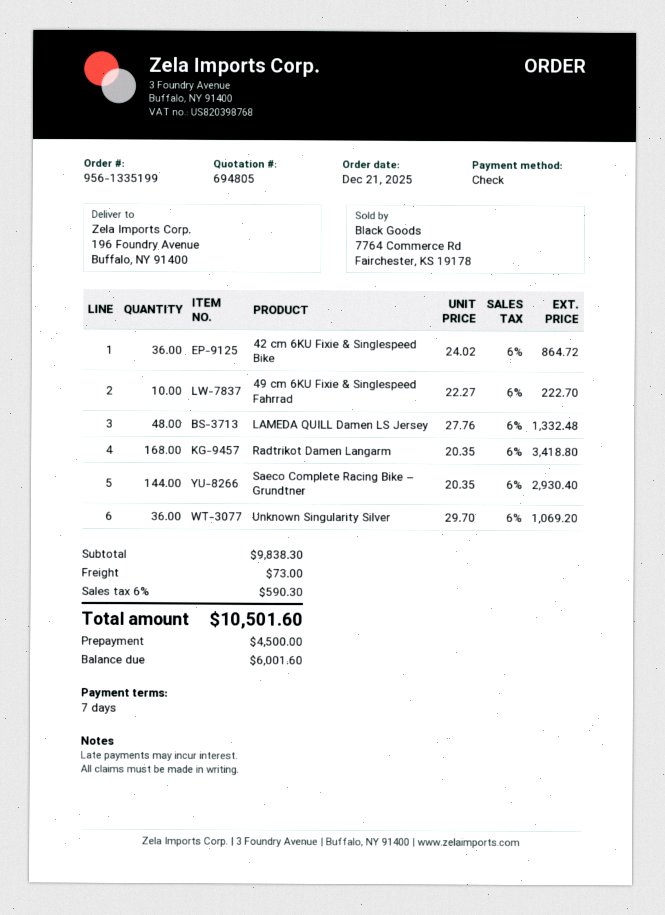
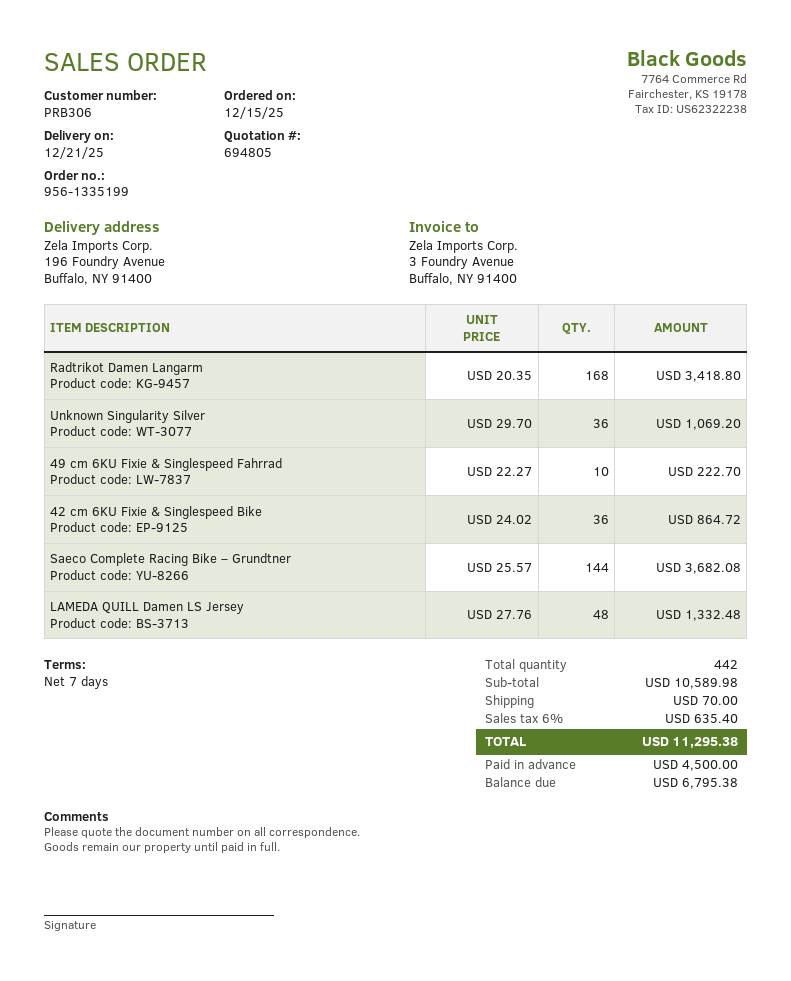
order date: 2025-12-21 -> 2025-12-15
Saeco Complete Racing Bike – Grundtner: 144 x 20.35 = 2930.40 -> 144 x 25.57 = 3682.08
subtotal: 9838.30 -> 10589.98
shipping: 73.00 -> 70.00
tax: 6% = 590.30 -> 6% = 635.40
total: 10501.60 -> 11295.38
balance: 6001.60 -> 6795.38

